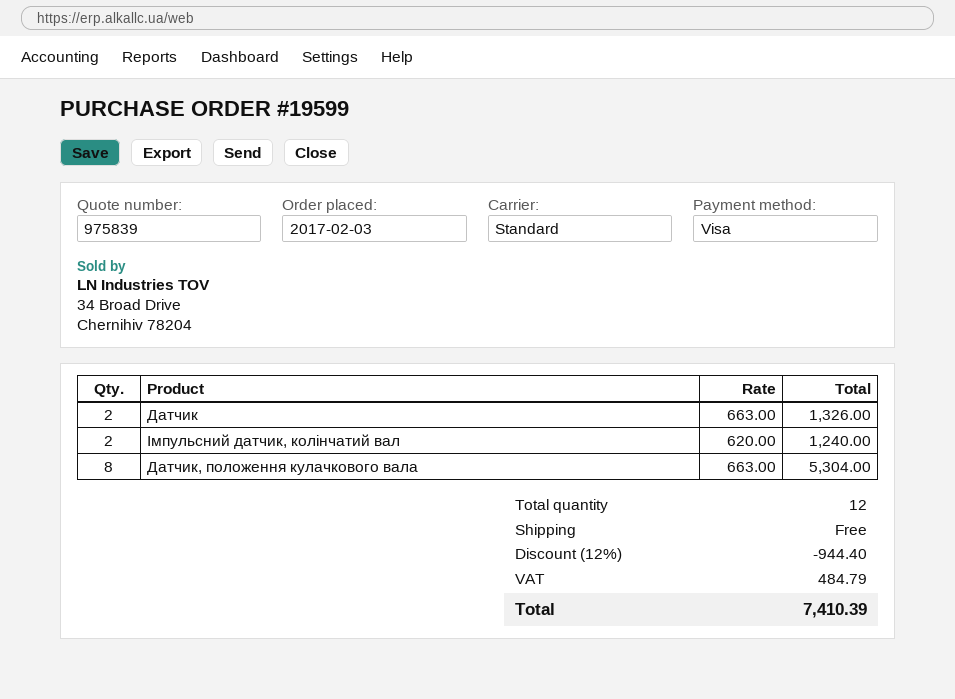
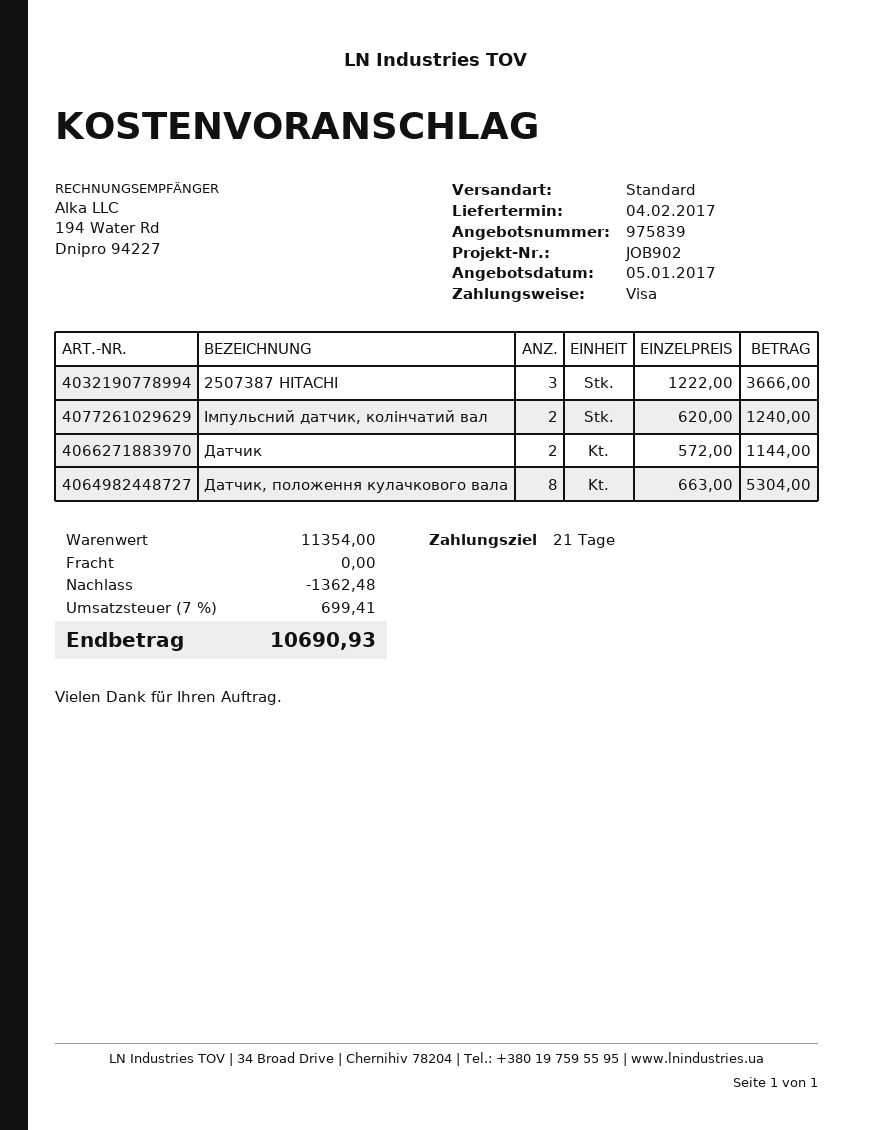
Датчик: 2 x 663.00 = 1326.00 -> 2 x 572.00 = 1144.00
2507387 HITACHI: none -> 3 x 1222.00 = 3666.00
discount: 944.40 -> 1362.48
tax: 484.79 -> 699.41
total: 7410.39 -> 10690.93

